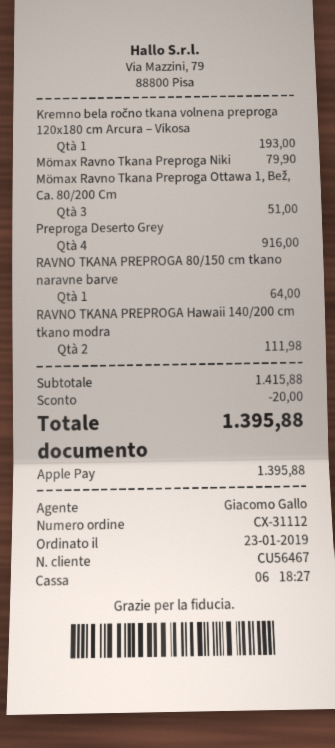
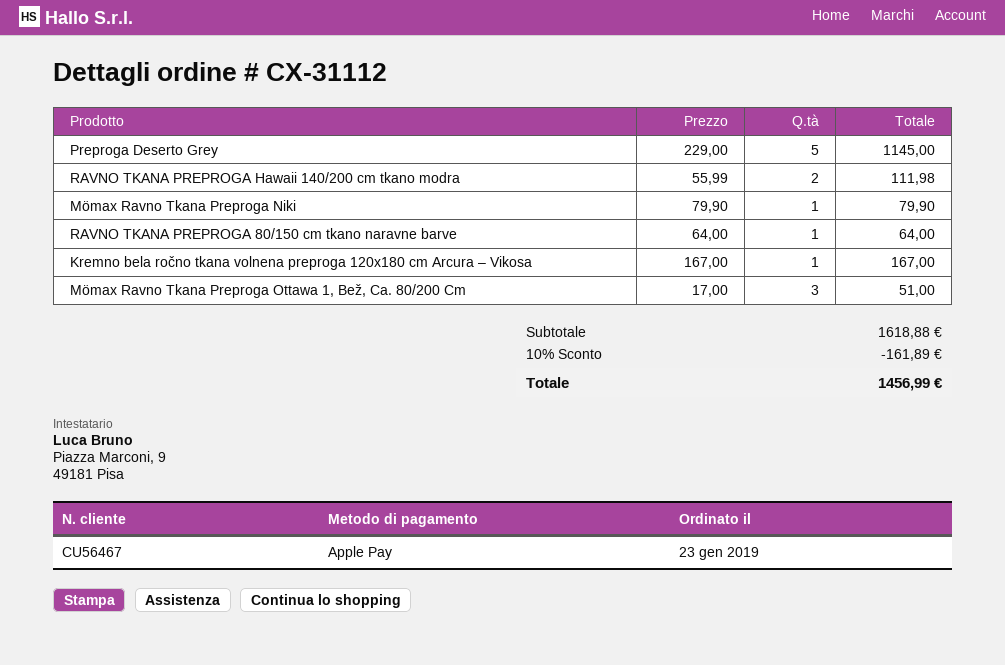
Kremno bela ročno tkana volnena preproga 120x180 cm Arcura – Vikosa: 1 for 193.00 -> 1 for 167.00
Preproga Deserto Grey: 4 for 916.00 -> 5 for 1145.00
subtotal: 1415.88 -> 1618.88
discount: 20.00 -> 161.89
total: 1395.88 -> 1456.99

